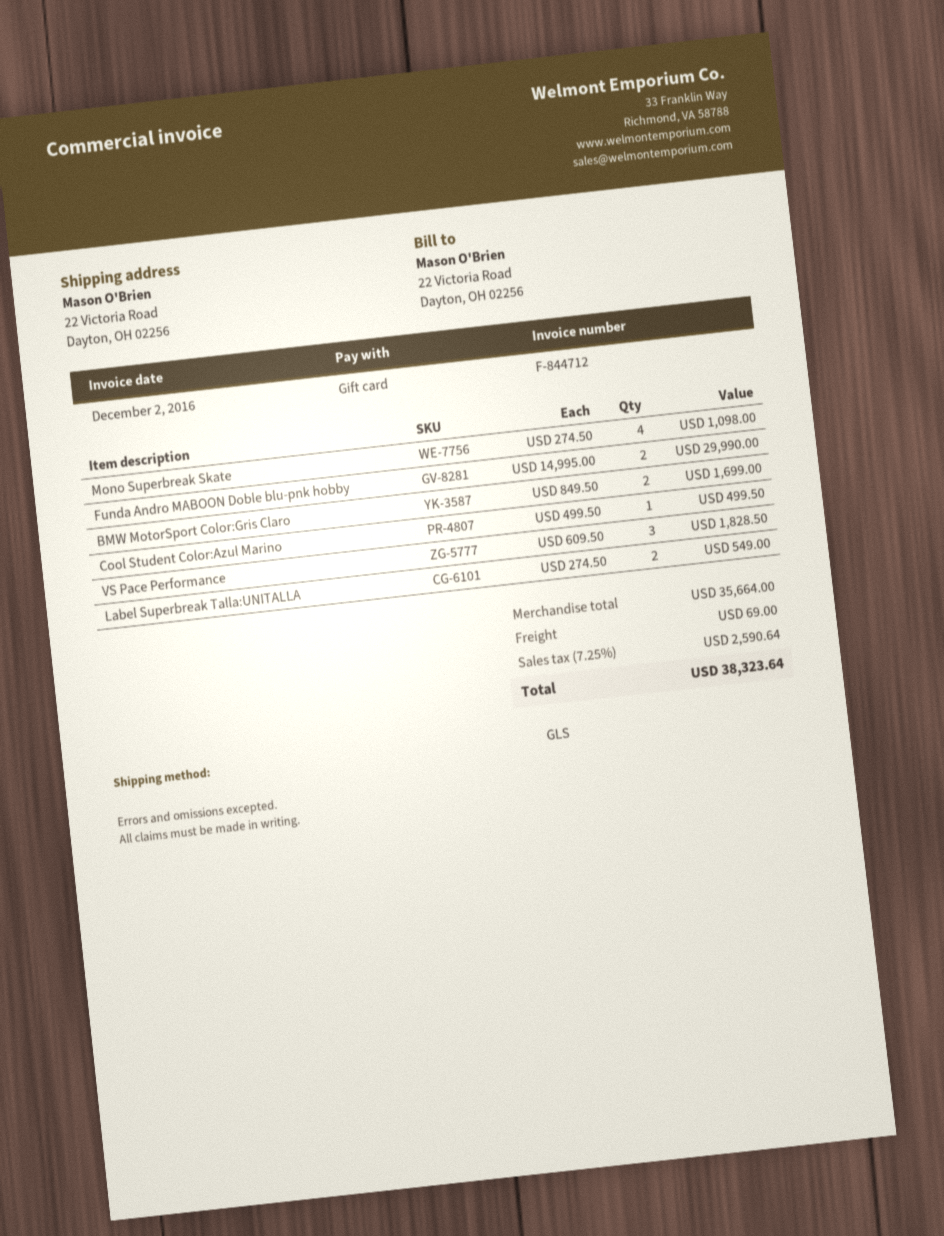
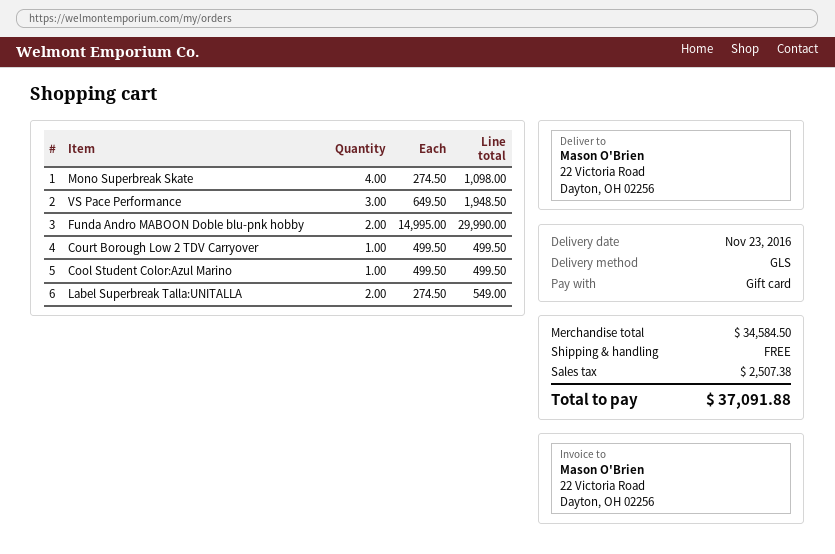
BMW MotorSport Color:Gris Claro: 2 x 849.50 = 1699.00 -> none
VS Pace Performance: 3 x 609.50 = 1828.50 -> 3 x 649.50 = 1948.50
Court Borough Low 2 TDV Carryover: none -> 1 x 499.50 = 499.50
subtotal: 35664.00 -> 34584.50
shipping: 69.00 -> 0.00
tax: 2590.64 -> 2507.38
total: 38323.64 -> 37091.88

